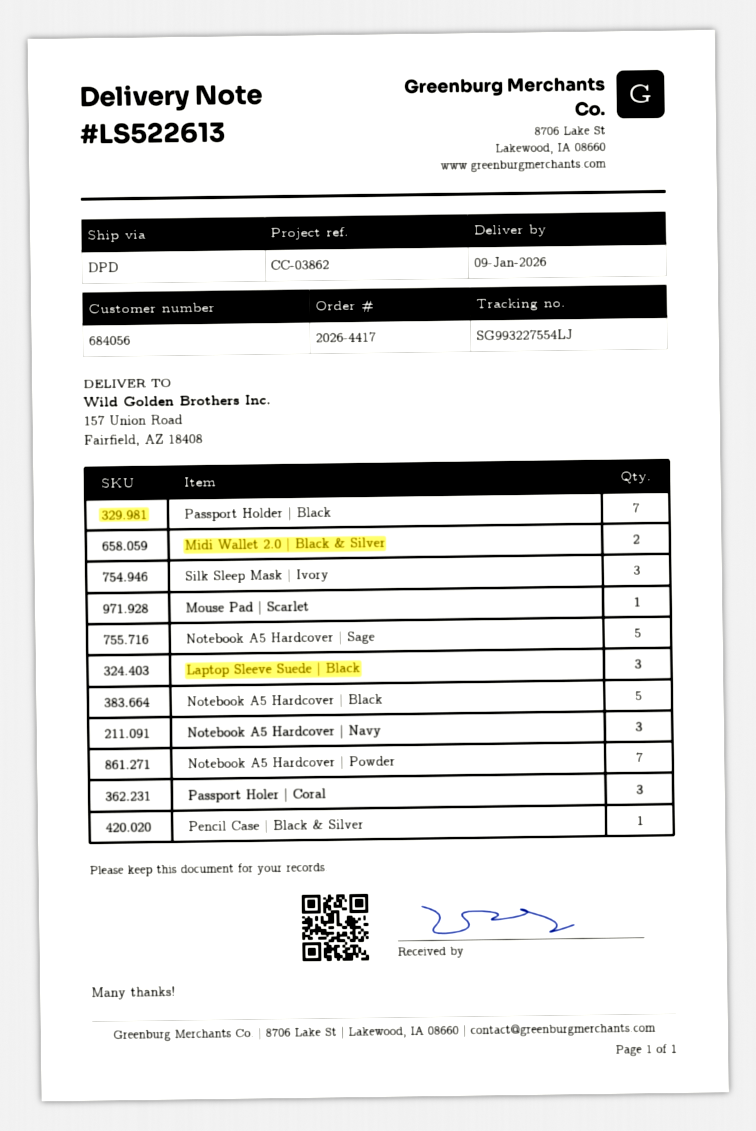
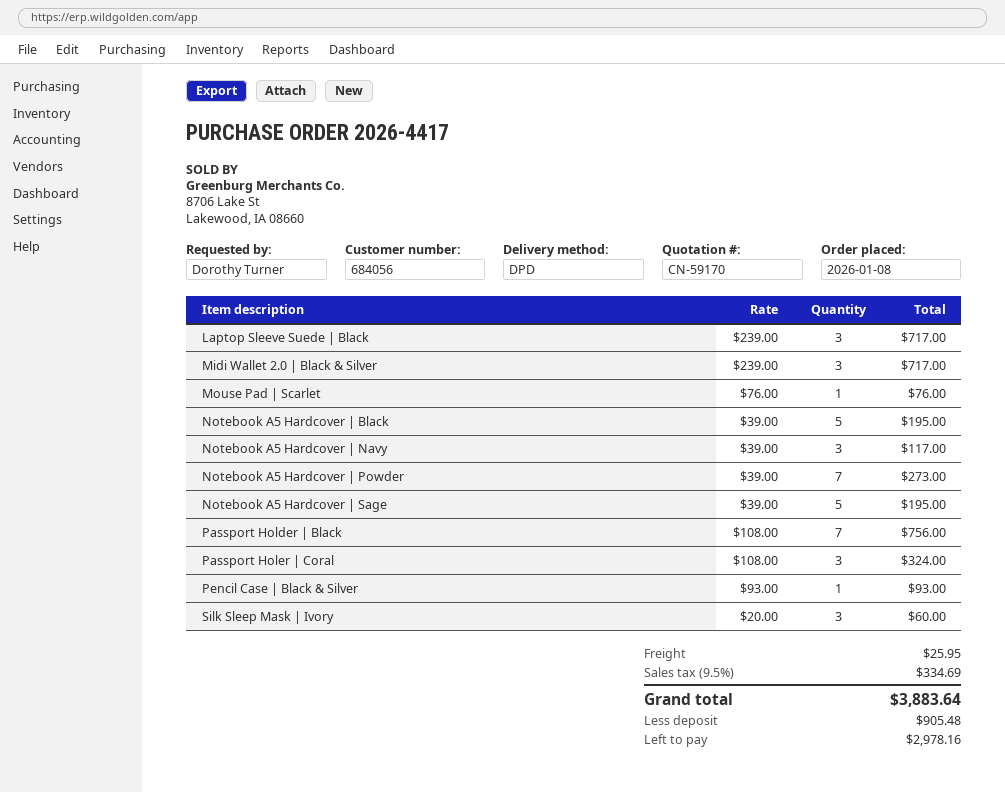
Midi Wallet 2.0 | Black & Silver: 2 -> 3

